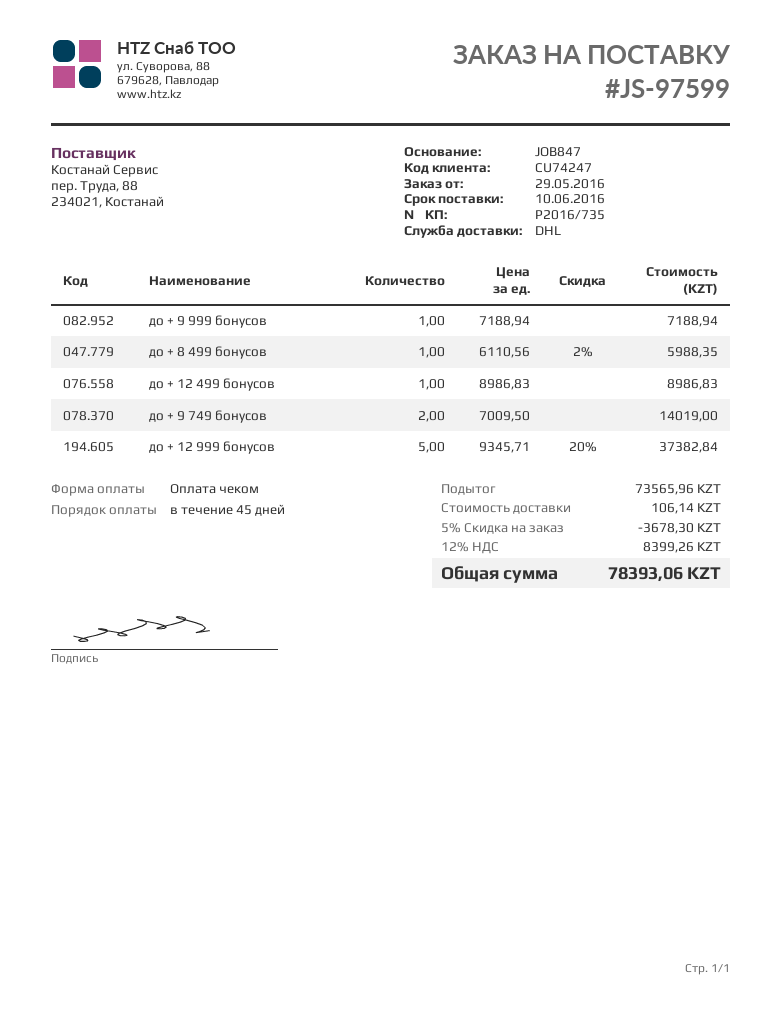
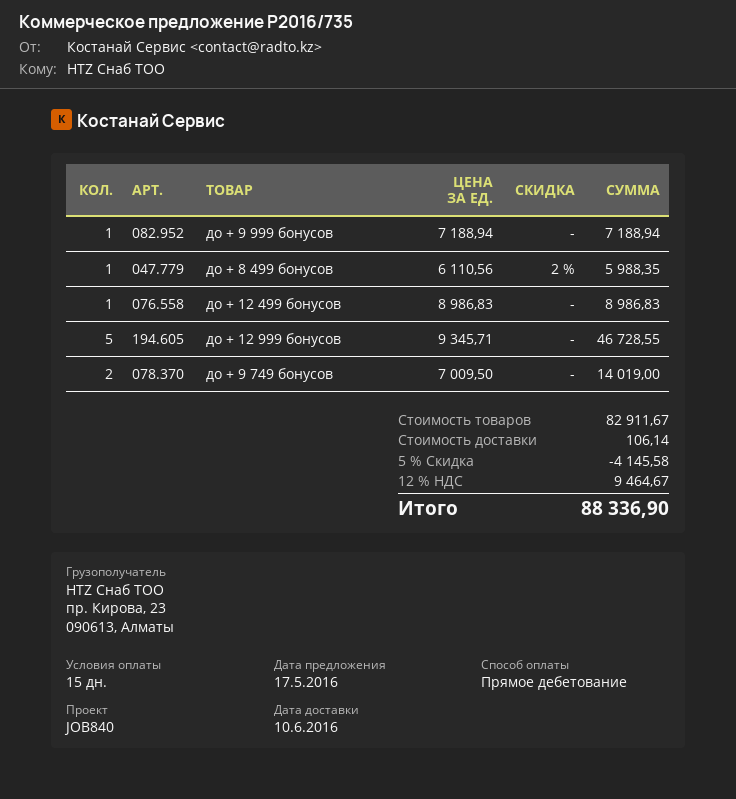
payment terms: 45 days -> 15 days
reference: JOB847 -> JOB840
payment method: cheque -> direct debit
до + 12 999 бонусов: 5 x 9345.71 - 20% = 37382.84 -> 5 x 9345.71 = 46728.55
subtotal: 73565.96 -> 82911.67
discount: 5% = 3678.30 -> 5% = 4145.58
tax: 12% = 8399.26 -> 12% = 9464.67
total: 78393.06 -> 88336.90

